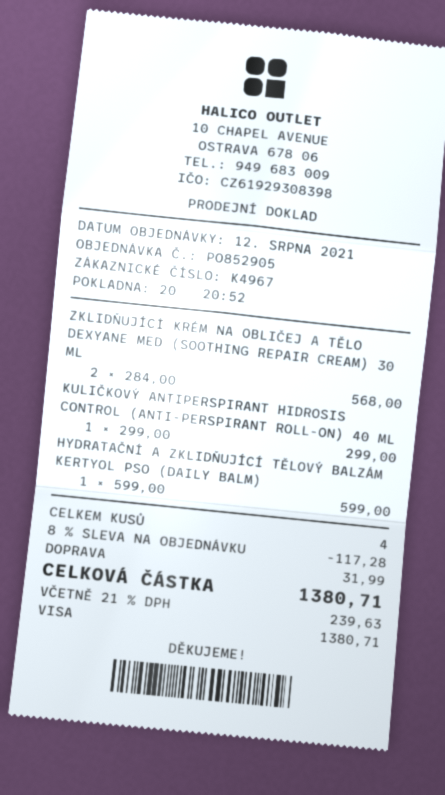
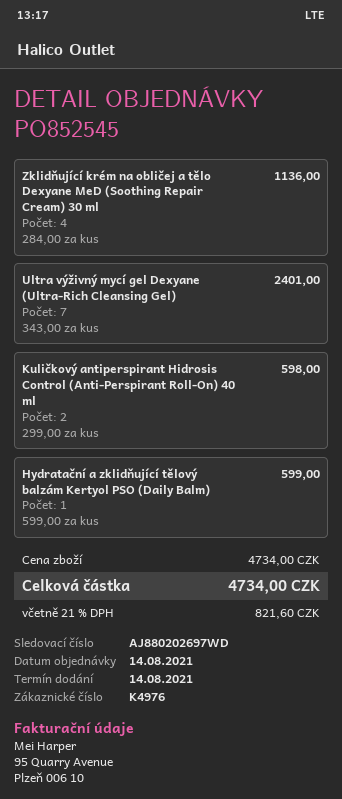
order number: PO852905 -> PO852545
order date: 2021-08-12 -> 2021-08-14
customer number: K4967 -> K4976
ZKLIDŇUJÍCÍ KRÉM NA OBLIČEJ A TĚLO DEXYANE MED (SOOTHING REPAIR CREAM) 30 ML: 2 x 284.00 = 568.00 -> 4 x 284.00 = 1136.00
KULIČKOVÝ ANTIPERSPIRANT HIDROSIS CONTROL (ANTI-PERSPIRANT ROLL-ON) 40 ML: 1 x 299.00 = 299.00 -> 2 x 299.00 = 598.00
Ultra výživný mycí gel Dexyane (Ultra-Rich Cleansing Gel): none -> 7 x 343.00 = 2401.00
discount: 8% = 117.28 -> none
shipping: 31.99 -> none
tax: 21% = 239.63 -> 21% = 821.60
total: 1380.71 -> 4734.00

